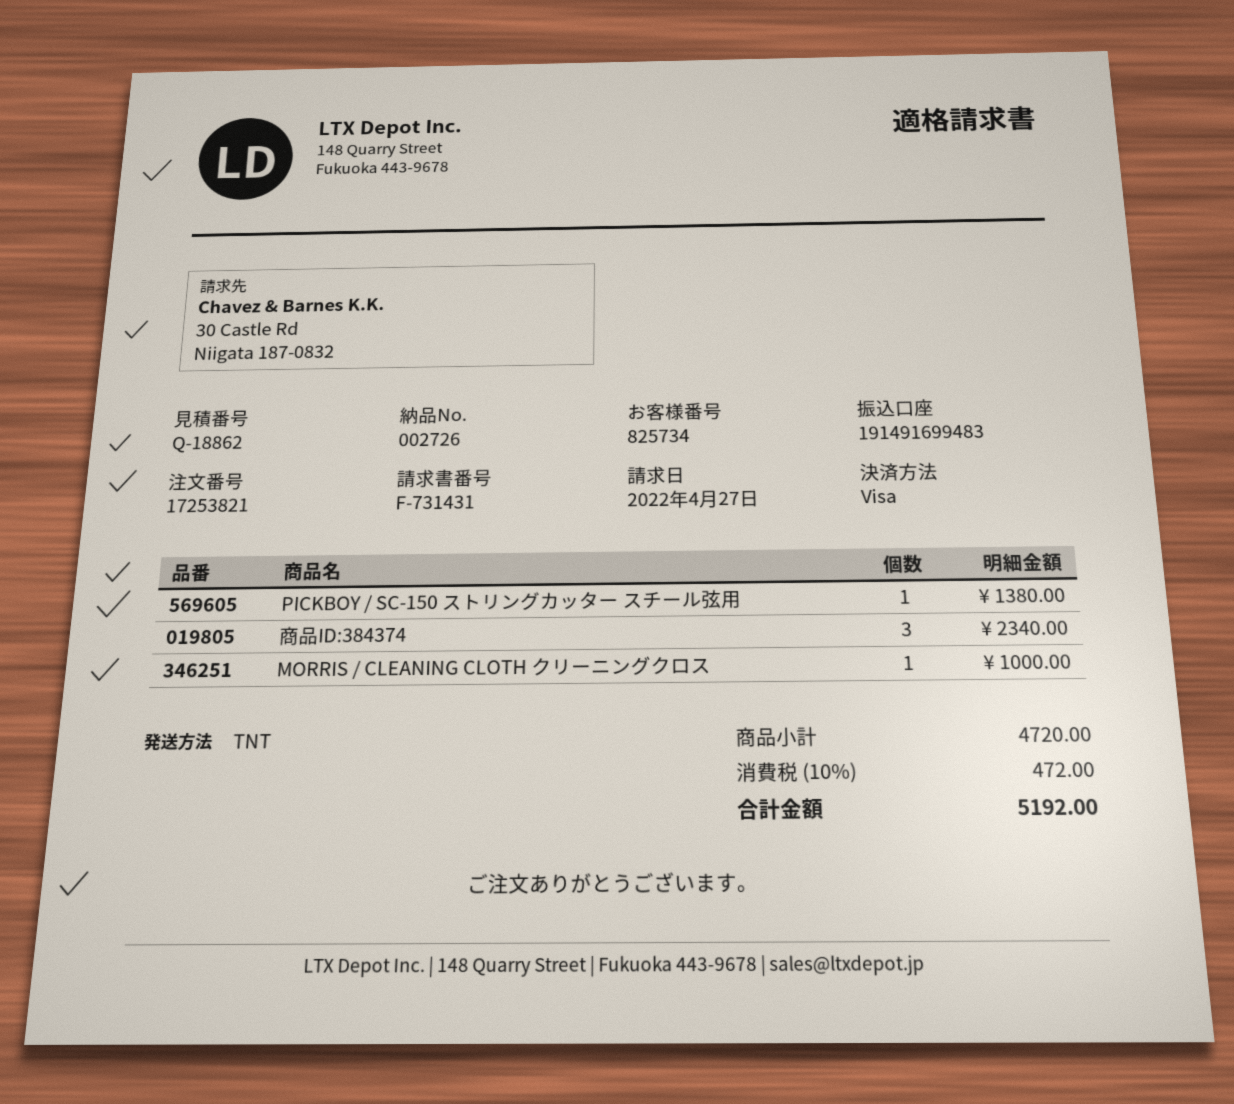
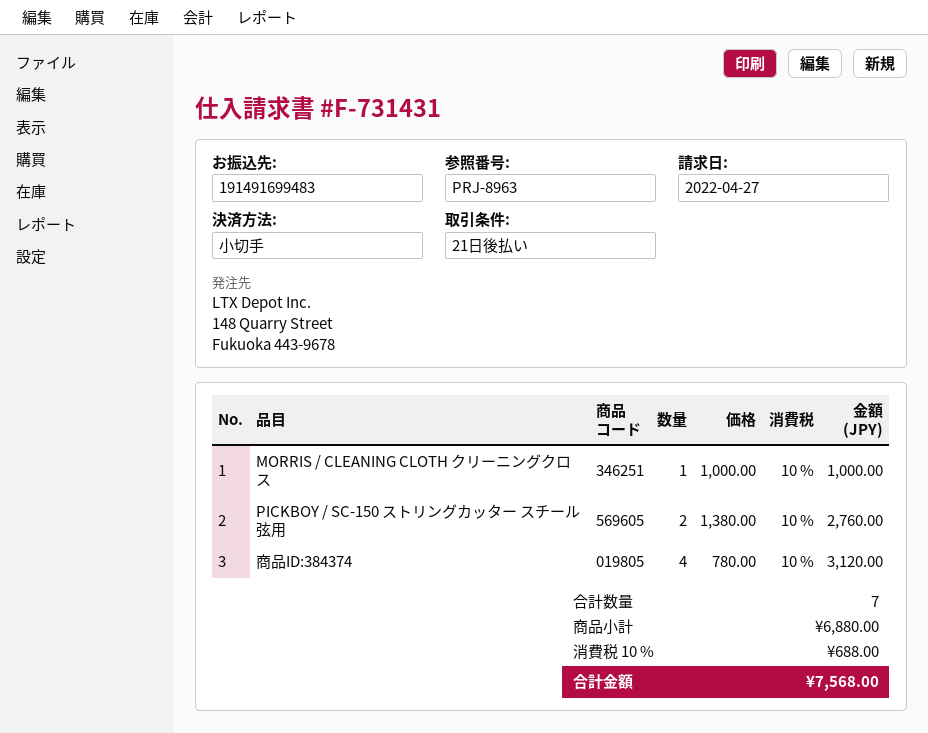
payment method: Visa -> cheque
PICKBOY / SC-150 ストリングカッター スチール弦用: 1 for 1380.00 -> 2 for 2760.00
商品ID:384374: 3 for 2340.00 -> 4 for 3120.00
subtotal: 4720.00 -> 6880.00
tax: 10% = 472.00 -> 10% = 688.00
total: 5192.00 -> 7568.00

